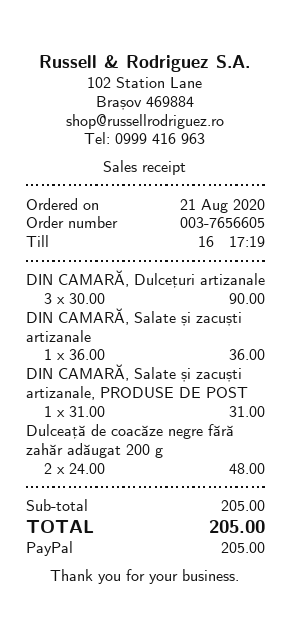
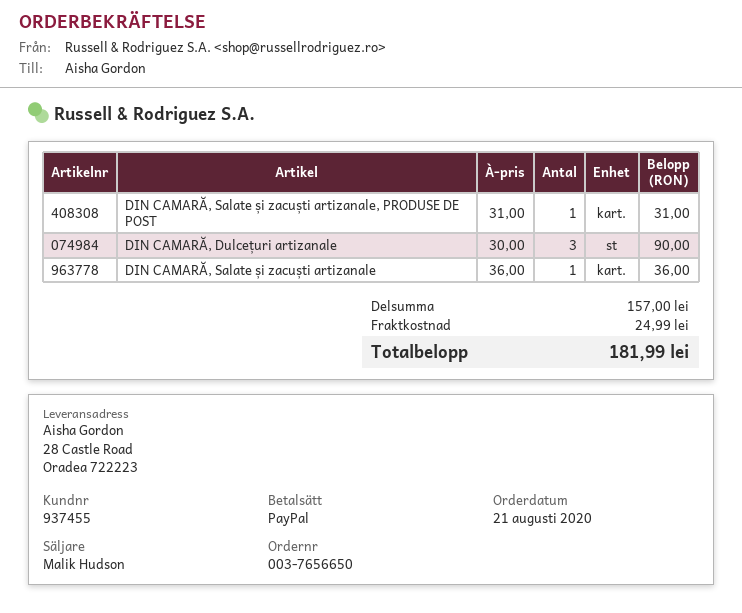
order number: 003-7656605 -> 003-7656650
Dulceață de coacăze negre fără zahăr adăugat 200 g: 2 x 24.00 = 48.00 -> none
subtotal: 205.00 -> 157.00
shipping: none -> 24.99
total: 205.00 -> 181.99

